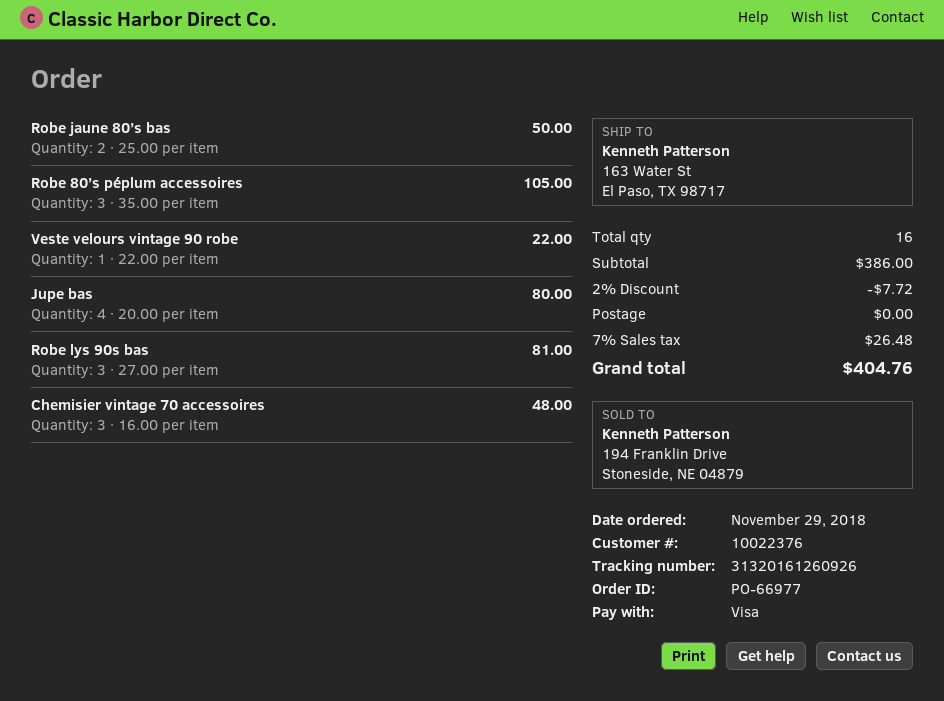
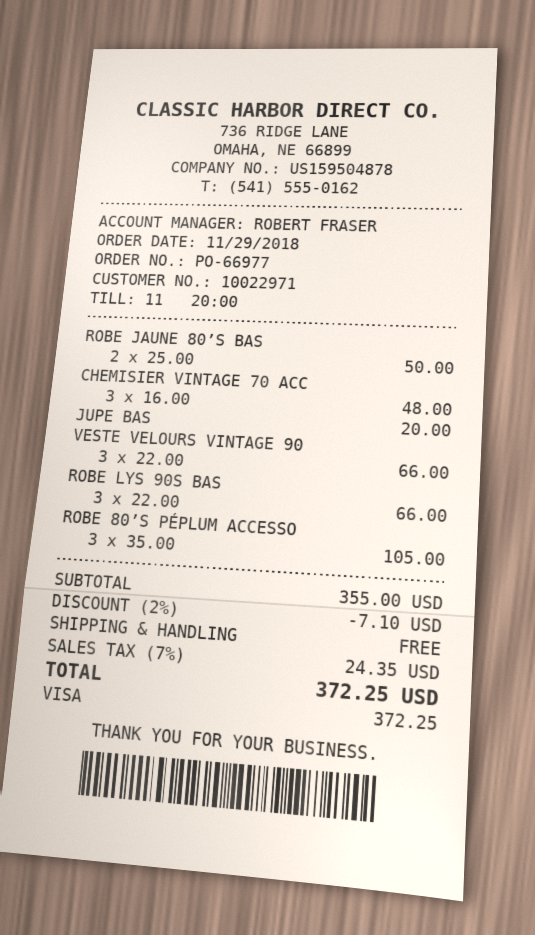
customer number: 10022376 -> 10022971
Veste velours vintage 90 robe: 1 x 22.00 = 22.00 -> 3 x 22.00 = 66.00
Jupe bas: 4 x 20.00 = 80.00 -> 1 x 20.00 = 20.00
Robe lys 90s bas: 3 x 27.00 = 81.00 -> 3 x 22.00 = 66.00
subtotal: 386.00 -> 355.00
discount: 2% = 7.72 -> 2% = 7.10
tax: 7% = 26.48 -> 7% = 24.35
total: 404.76 -> 372.25

